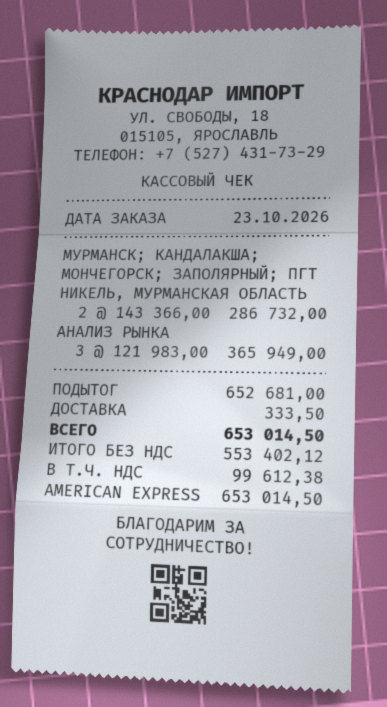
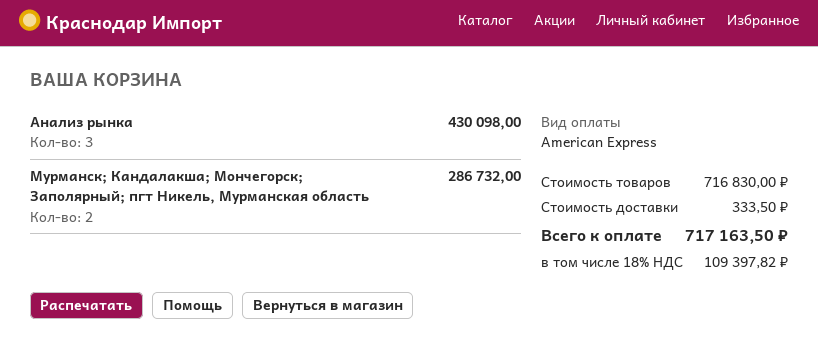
АНАЛИЗ РЫНКА: 3 for 365949.00 -> 3 for 430098.00
subtotal: 652681.00 -> 716830.00
tax: 99612.38 -> 109397.82
total: 653014.50 -> 717163.50

